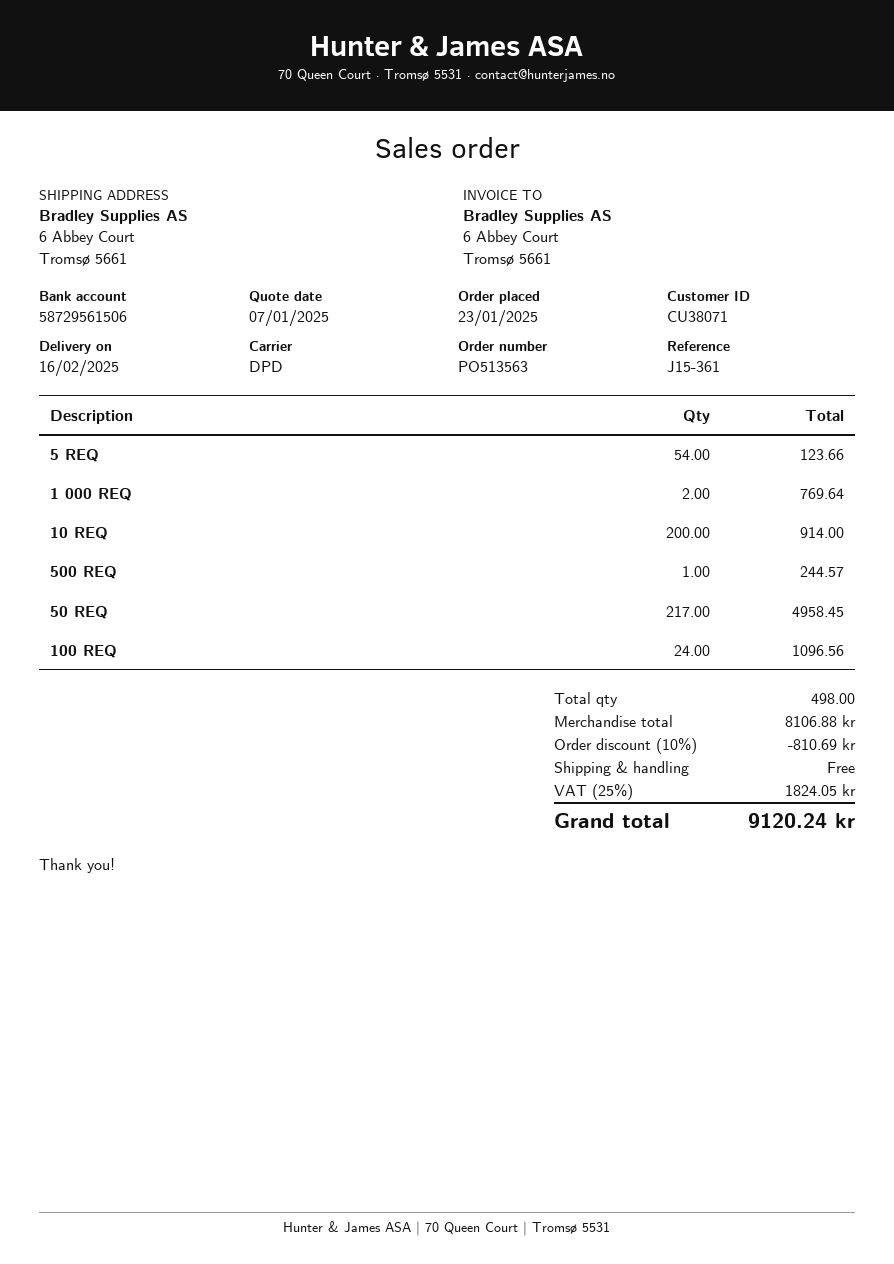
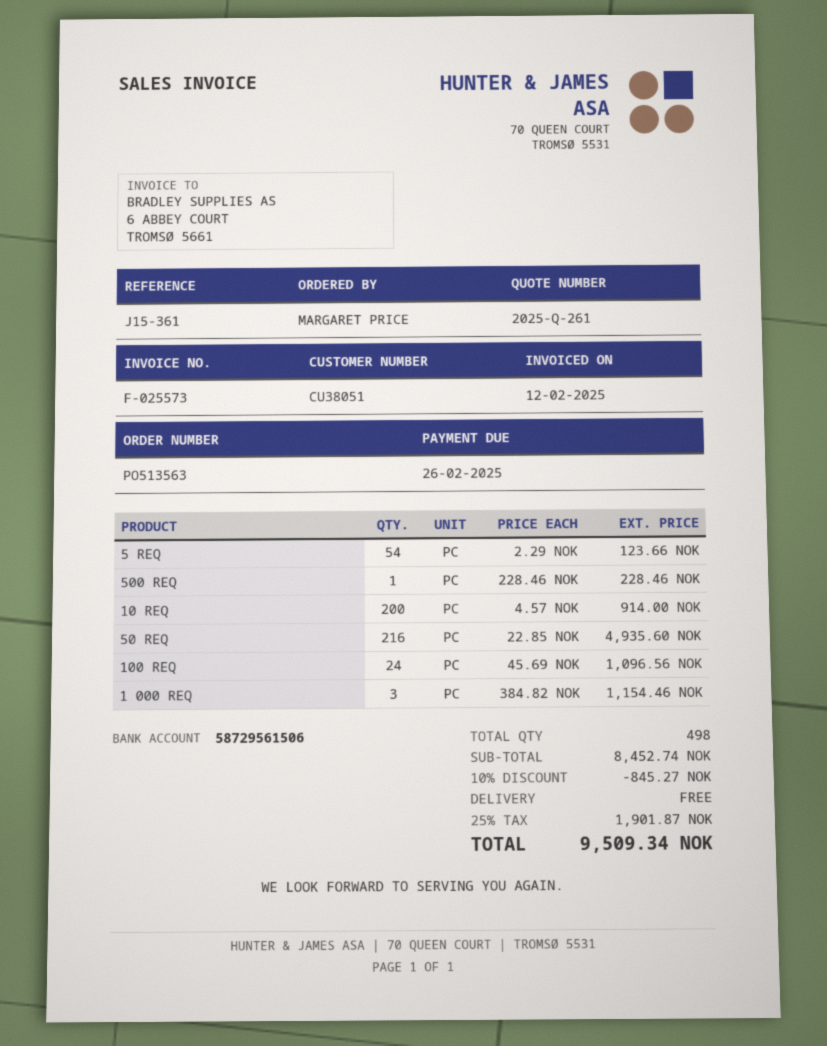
customer number: CU38071 -> CU38051
1 000 REQ: 2 for 769.64 -> 3 for 1154.46
500 REQ: 1 for 244.57 -> 1 for 228.46
50 REQ: 217 for 4958.45 -> 216 for 4935.60
subtotal: 8106.88 -> 8452.74
discount: 10% = 810.69 -> 10% = 845.27
tax: 25% = 1824.05 -> 25% = 1901.87
total: 9120.24 -> 9509.34

